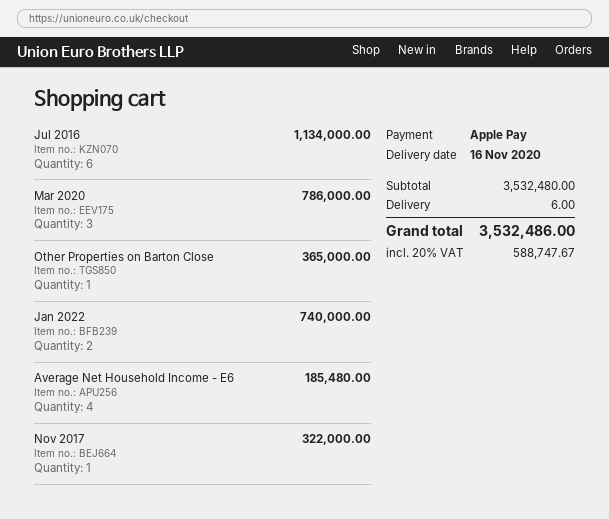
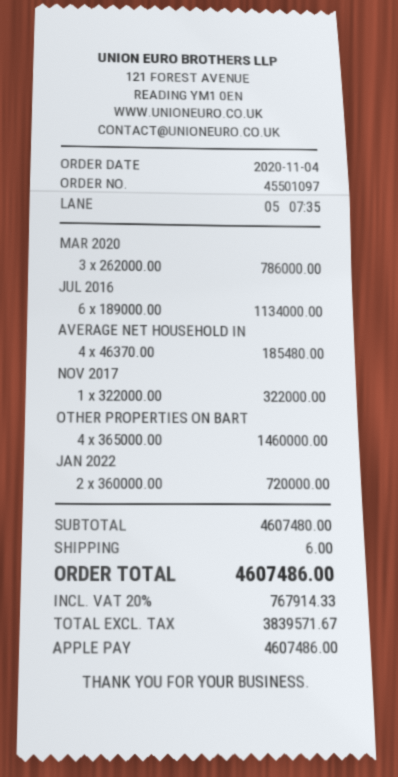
Other Properties on Barton Close: 1 for 365000.00 -> 4 for 1460000.00
Jan 2022: 2 for 740000.00 -> 2 for 720000.00
subtotal: 3532480.00 -> 4607480.00
tax: 20% = 588747.67 -> 20% = 767914.33
total: 3532486.00 -> 4607486.00

